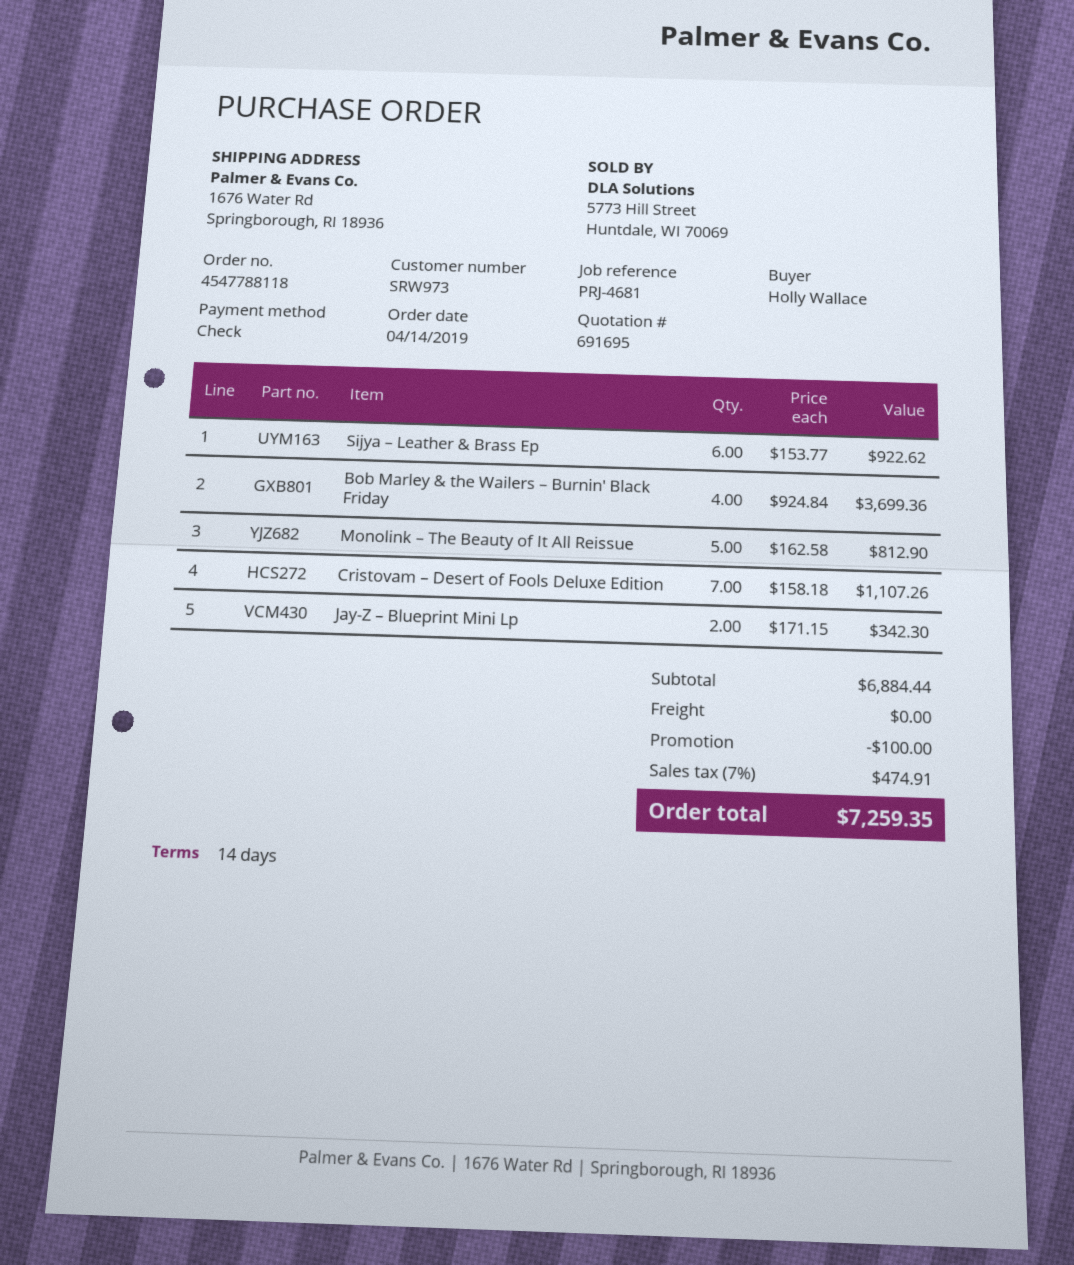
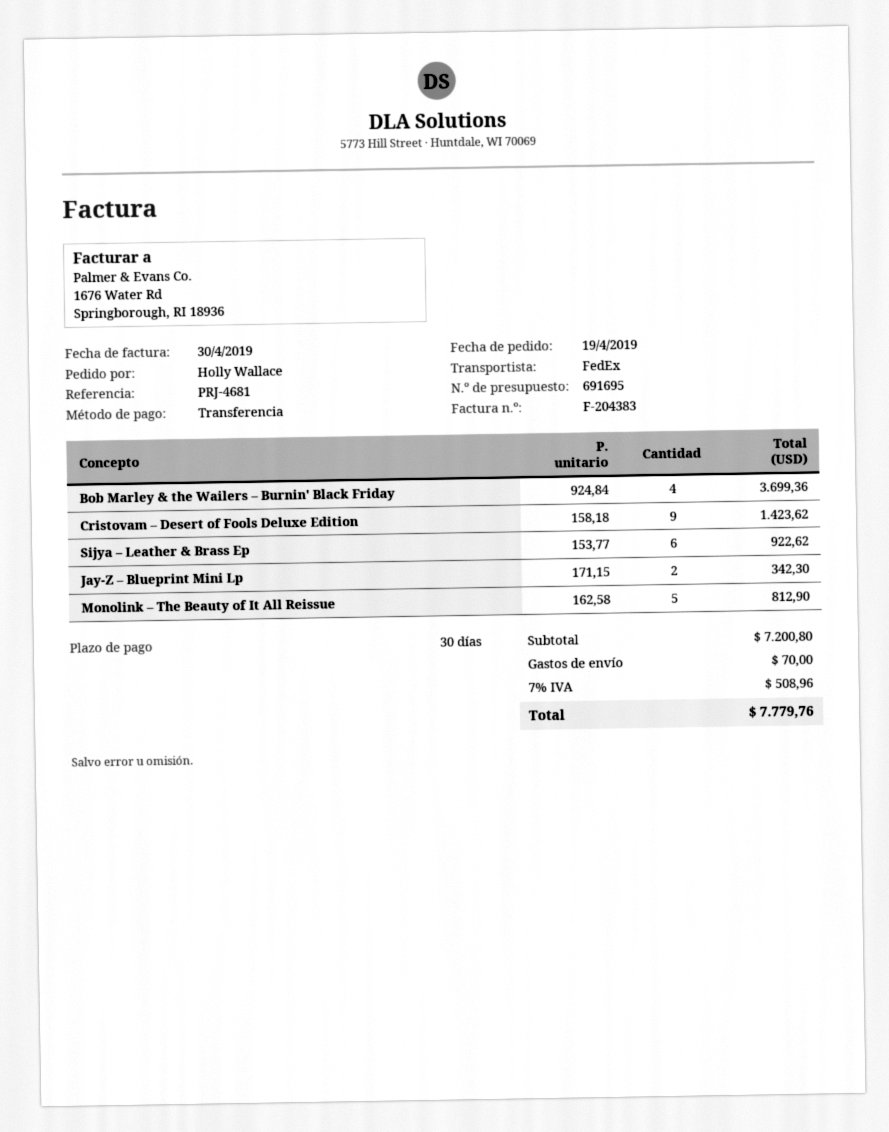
order date: 2019-04-14 -> 2019-04-19
payment terms: 14 days -> 30 days
payment method: cheque -> bank transfer
Cristovam – Desert of Fools Deluxe Edition: 7 x 158.18 = 1107.26 -> 9 x 158.18 = 1423.62
subtotal: 6884.44 -> 7200.80
discount: 100.00 -> none
shipping: 0.00 -> 70.00
tax: 7% = 474.91 -> 7% = 508.96
total: 7259.35 -> 7779.76

